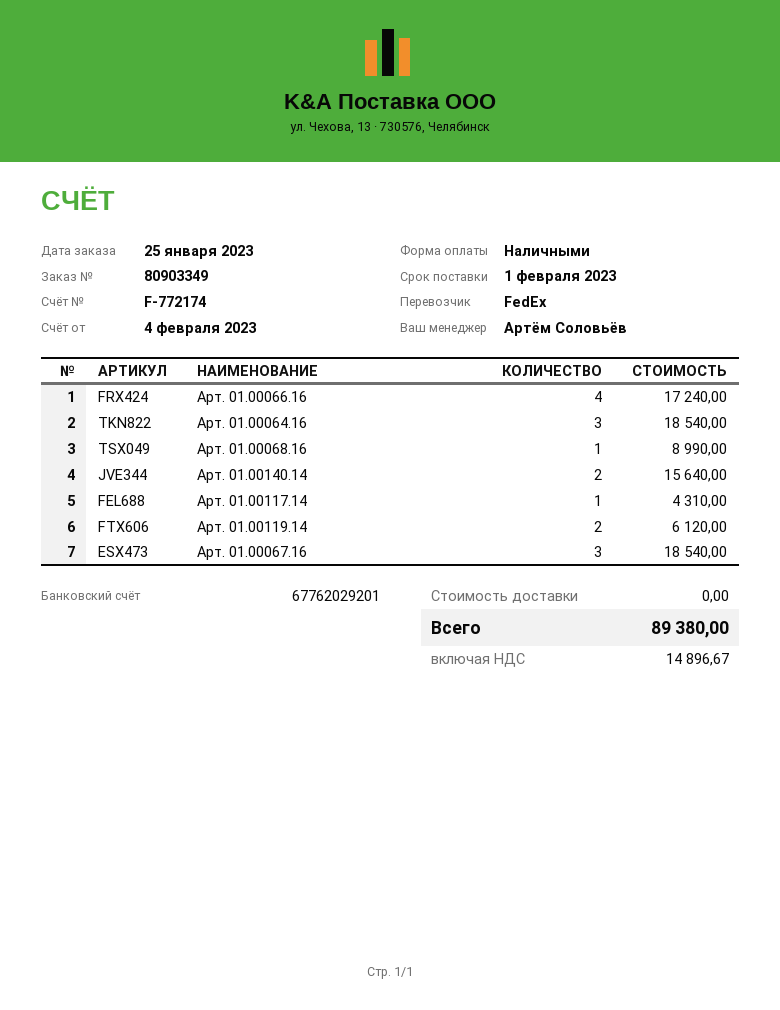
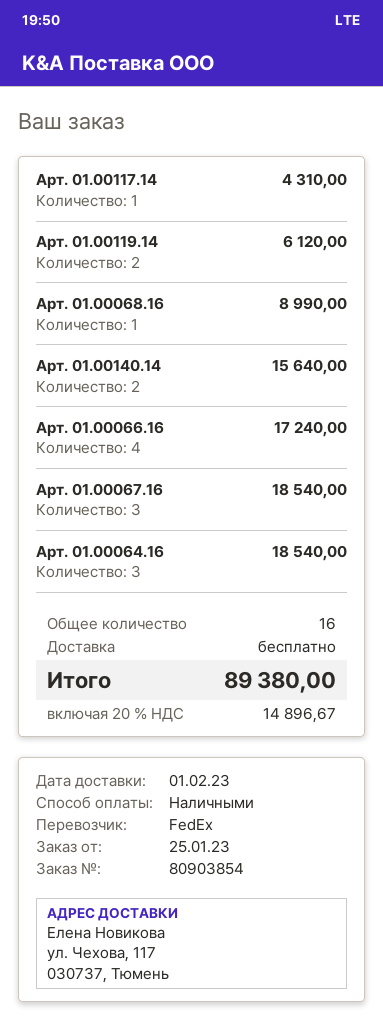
order number: 80903349 -> 80903854

